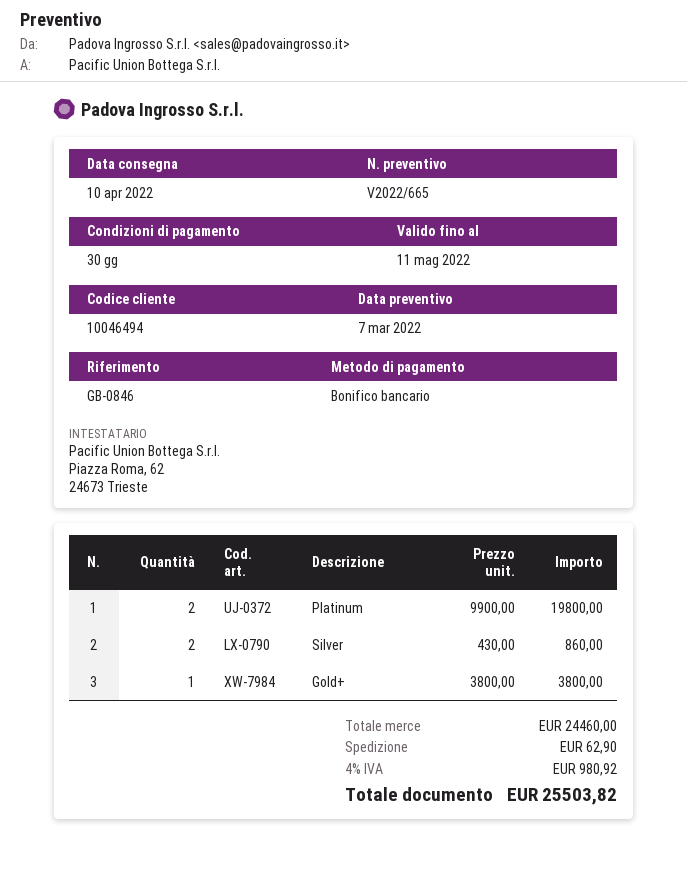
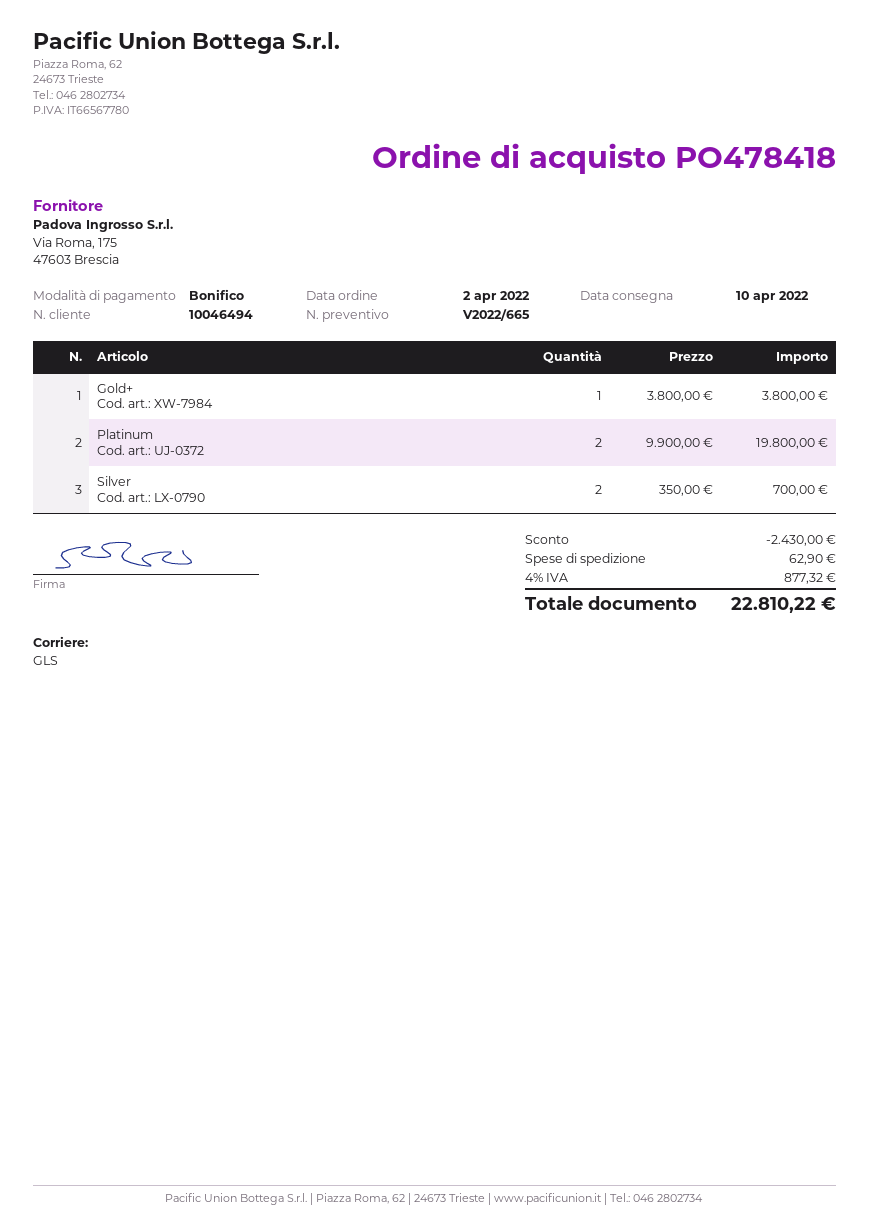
Silver: 2 x 430.00 = 860.00 -> 2 x 350.00 = 700.00
discount: none -> 2430.00
tax: 4% = 980.92 -> 4% = 877.32
total: 25503.82 -> 22810.22

